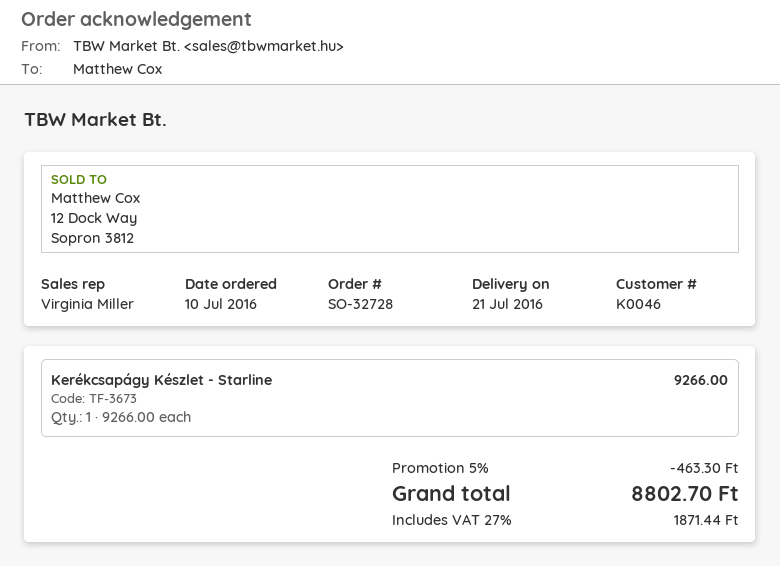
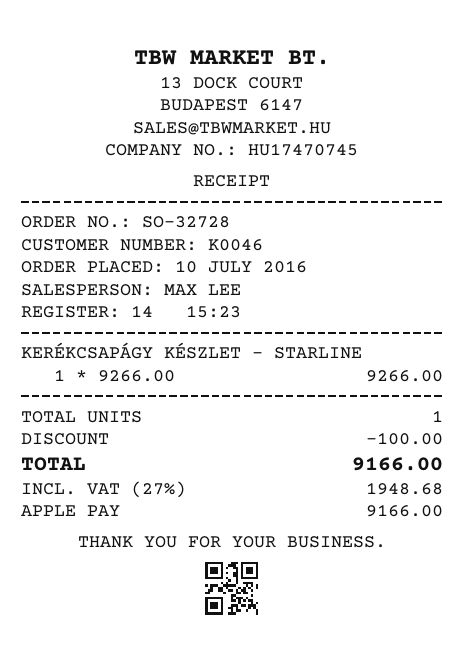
sales rep: Virginia Miller -> MAX LEE
discount: 463.30 -> 100.00
tax: 27% = 1871.44 -> 27% = 1948.68
total: 8802.70 -> 9166.00

